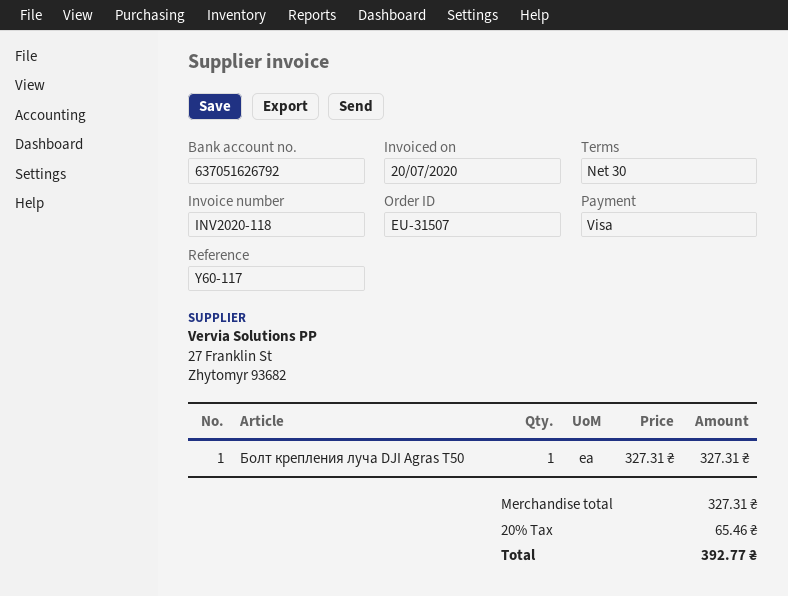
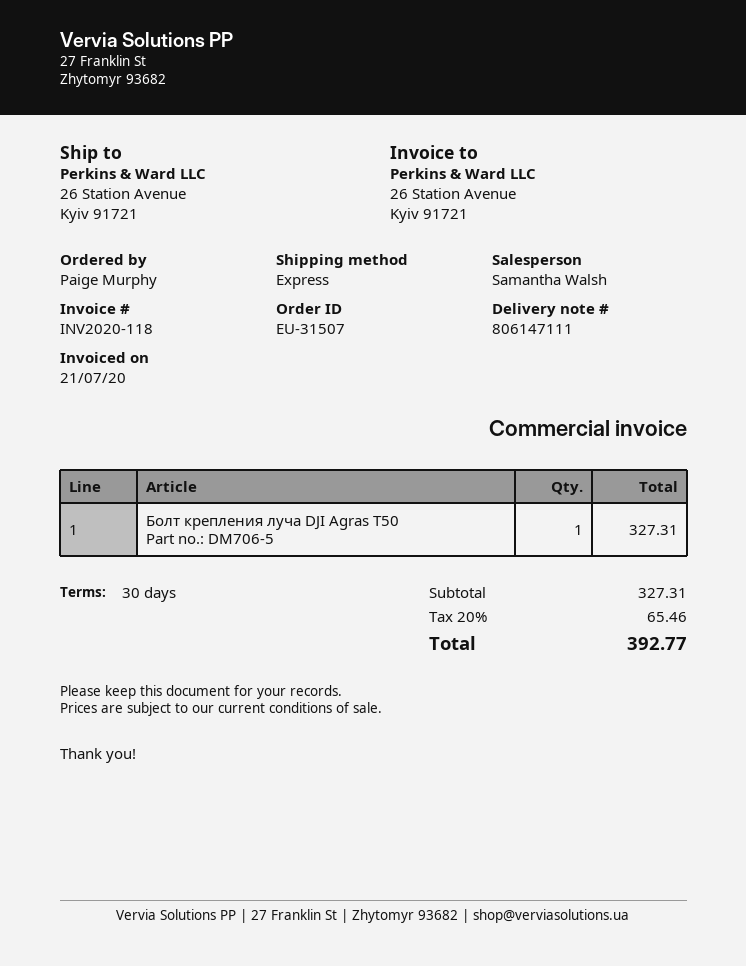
invoice date: 2020-07-20 -> 2020-07-21

